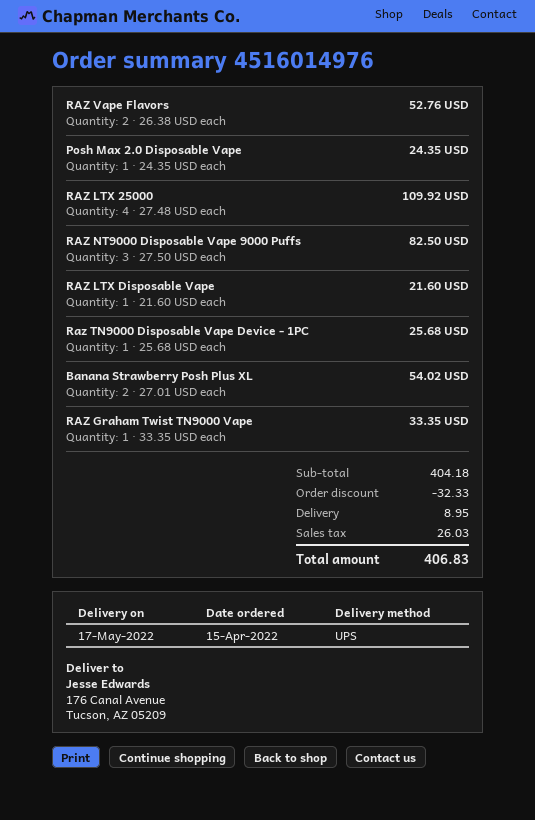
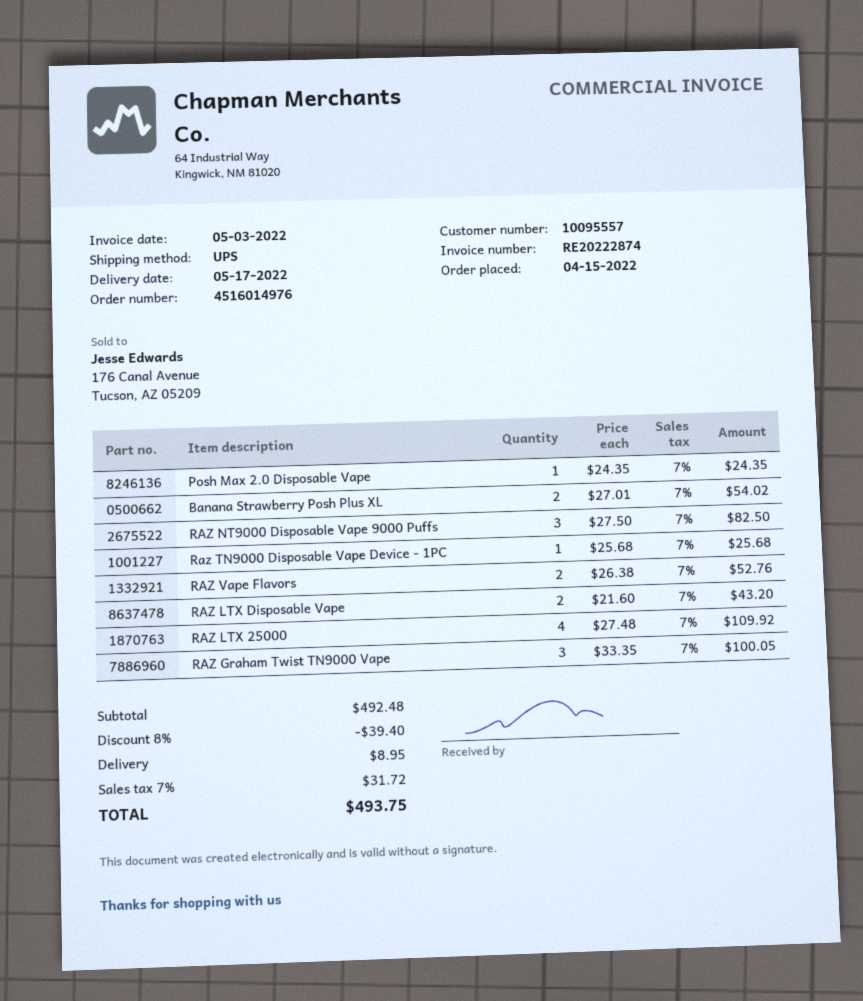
RAZ LTX Disposable Vape: 1 x 21.60 = 21.60 -> 2 x 21.60 = 43.20
RAZ Graham Twist TN9000 Vape: 1 x 33.35 = 33.35 -> 3 x 33.35 = 100.05
subtotal: 404.18 -> 492.48
discount: 32.33 -> 39.40
tax: 26.03 -> 31.72
total: 406.83 -> 493.75

